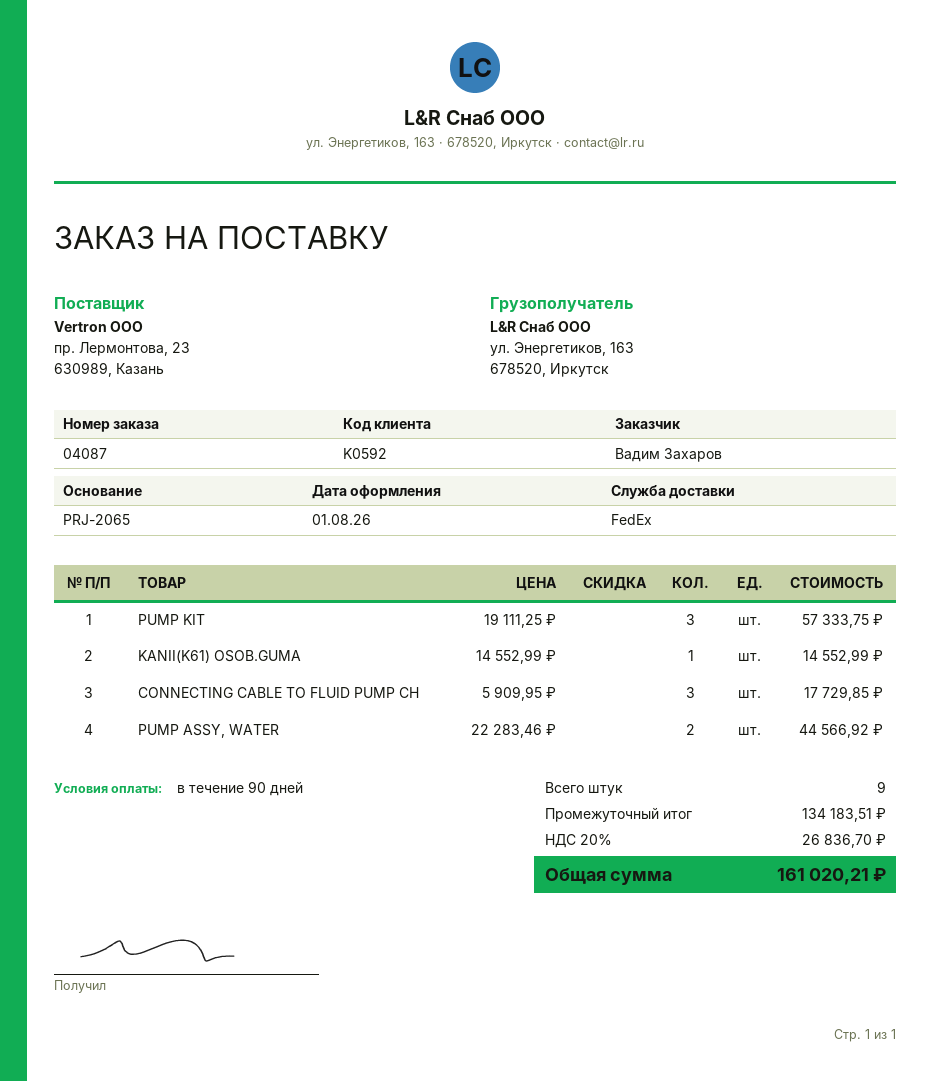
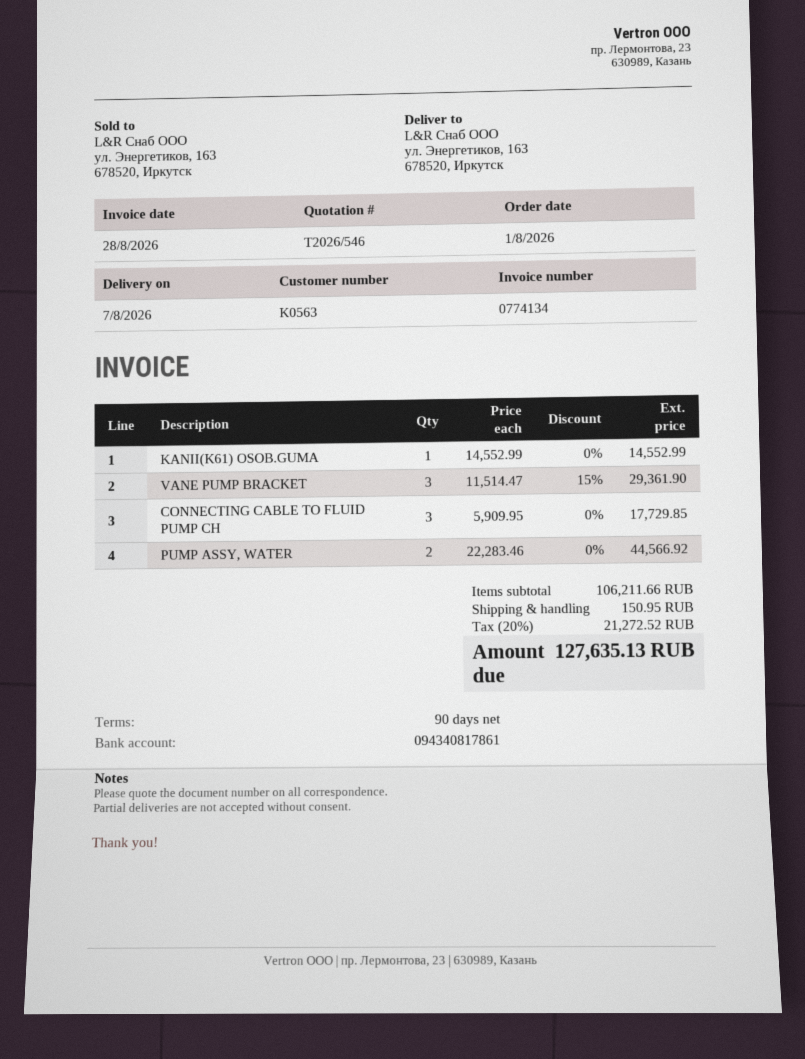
customer number: K0592 -> K0563
PUMP KIT: 3 x 19111.25 = 57333.75 -> none
VANE PUMP BRACKET: none -> 3 x 11514.47 - 15% = 29361.90
subtotal: 134183.51 -> 106211.66
shipping: none -> 150.95
tax: 20% = 26836.70 -> 20% = 21272.52
total: 161020.21 -> 127635.13

